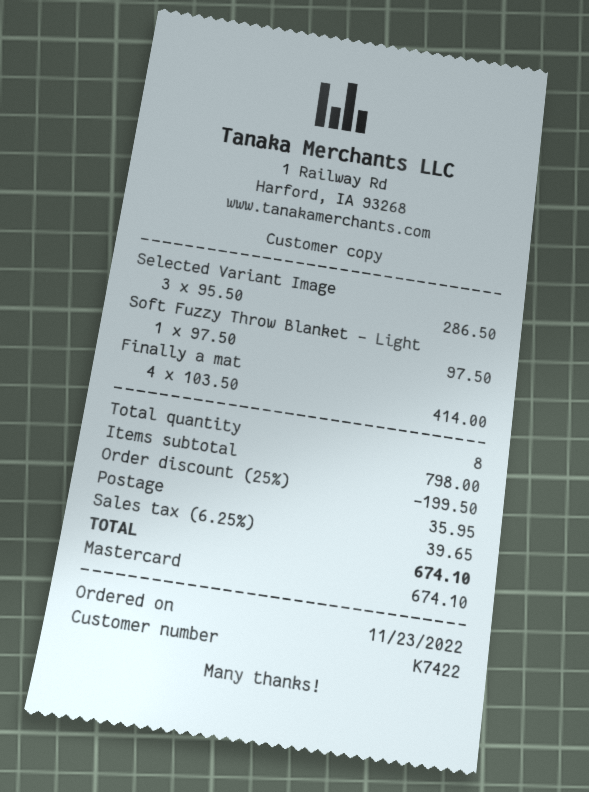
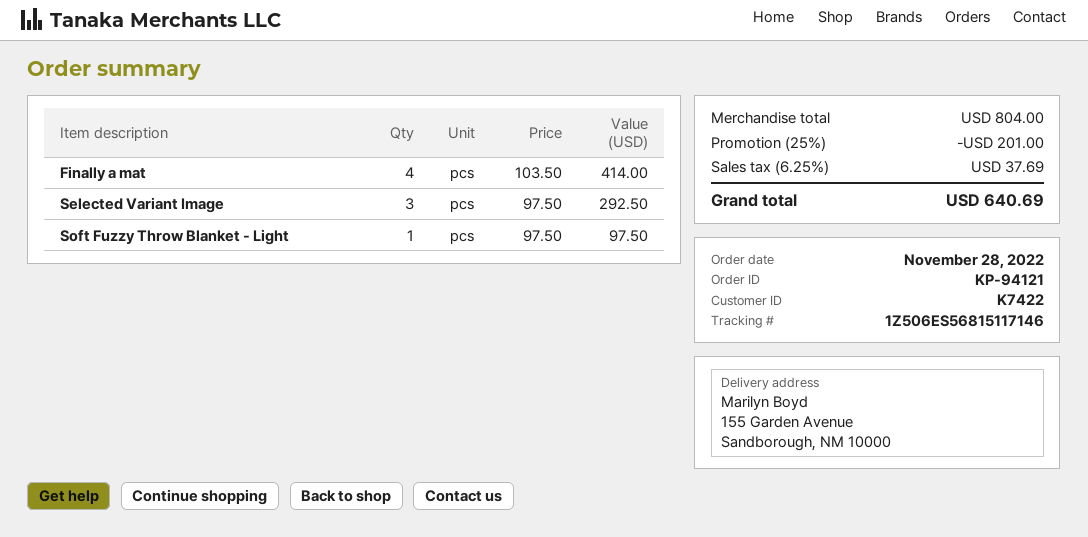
order date: 2022-11-23 -> 2022-11-28
Selected Variant Image: 3 x 95.50 = 286.50 -> 3 x 97.50 = 292.50
subtotal: 798.00 -> 804.00
discount: 25% = 199.50 -> 25% = 201.00
shipping: 35.95 -> none
tax: 6.25% = 39.65 -> 6.25% = 37.69
total: 674.10 -> 640.69

